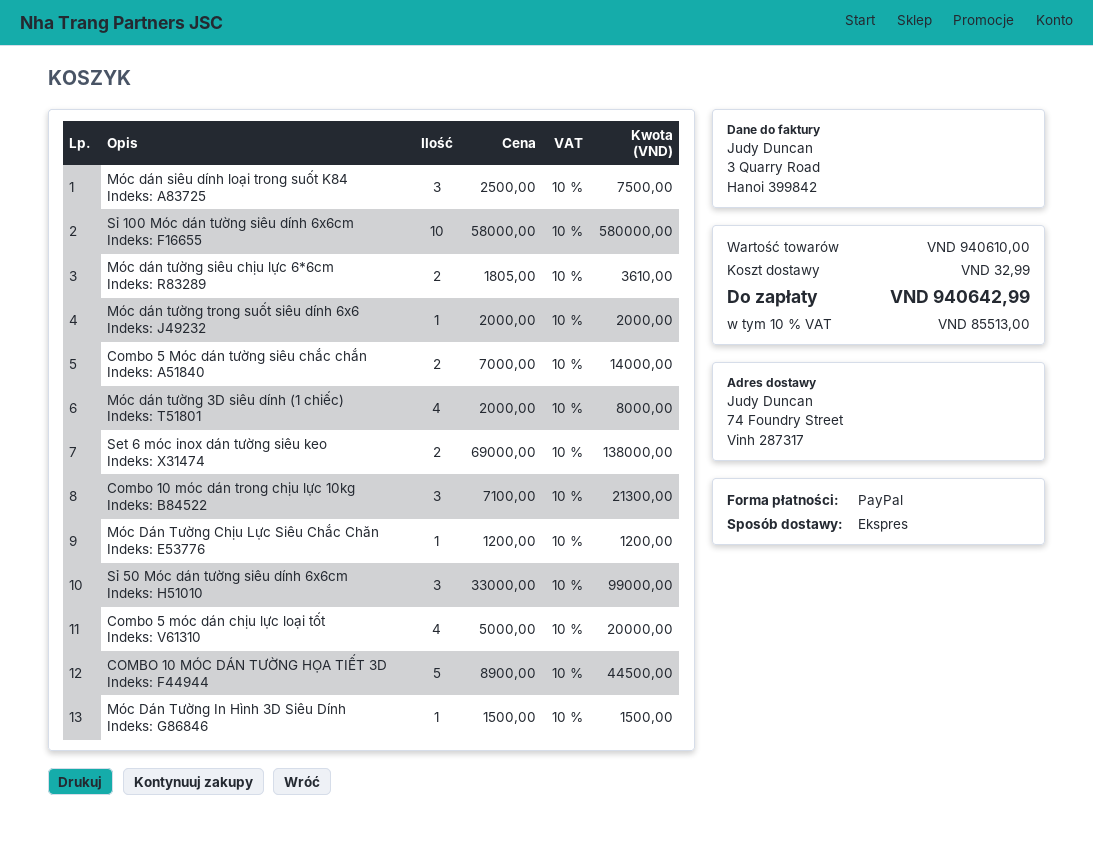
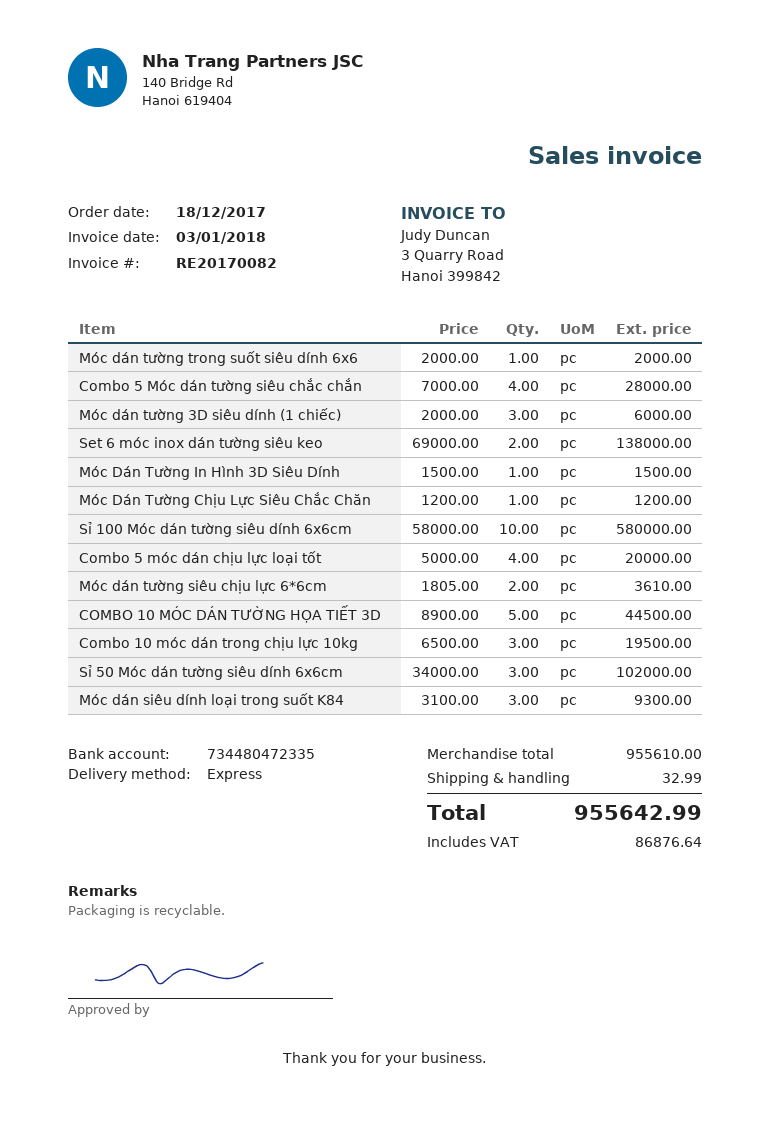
Móc dán siêu dính loại trong suốt K84: 3 x 2500.00 = 7500.00 -> 3 x 3100.00 = 9300.00
Combo 5 Móc dán tường siêu chắc chắn: 2 x 7000.00 = 14000.00 -> 4 x 7000.00 = 28000.00
Móc dán tường 3D siêu dính (1 chiếc): 4 x 2000.00 = 8000.00 -> 3 x 2000.00 = 6000.00
Combo 10 móc dán trong chịu lực 10kg: 3 x 7100.00 = 21300.00 -> 3 x 6500.00 = 19500.00
Sỉ 50 Móc dán tường siêu dính 6x6cm: 3 x 33000.00 = 99000.00 -> 3 x 34000.00 = 102000.00
subtotal: 940610.00 -> 955610.00
tax: 85513.00 -> 86876.64
total: 940642.99 -> 955642.99

